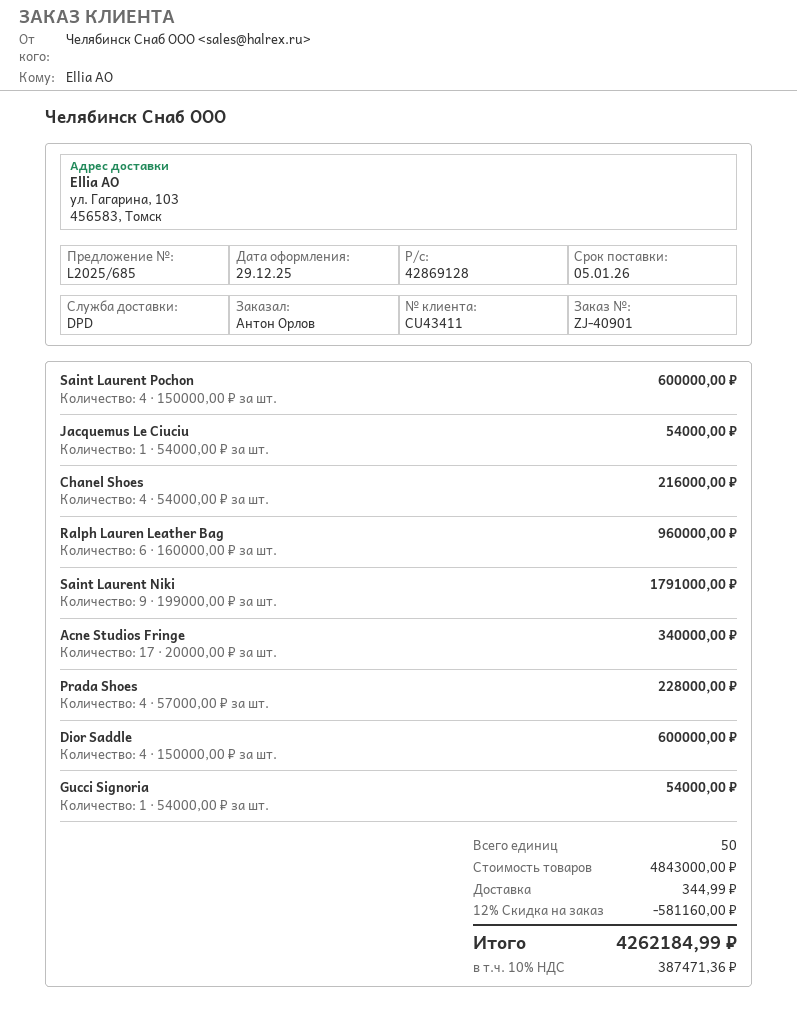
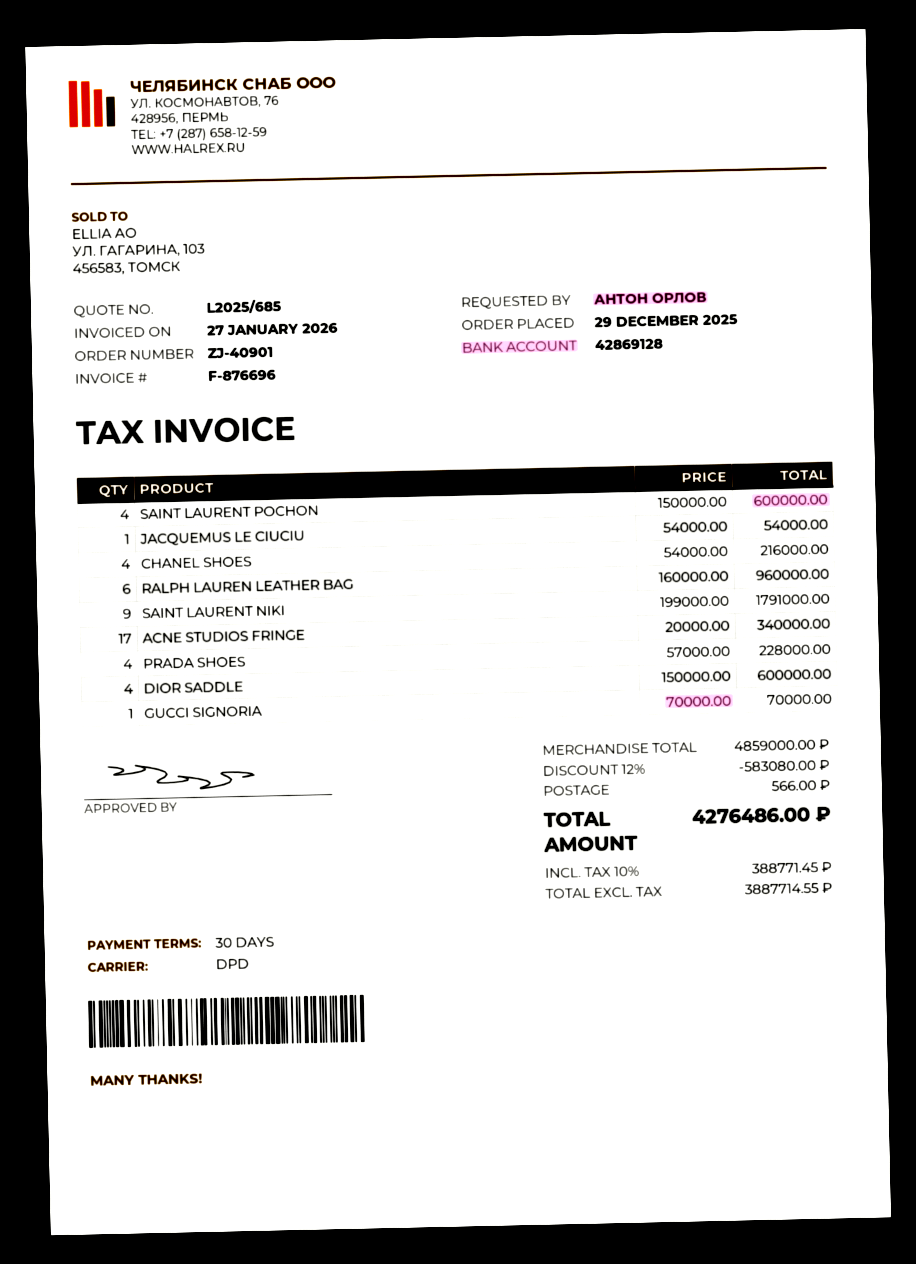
Gucci Signoria: 1 x 54000.00 = 54000.00 -> 1 x 70000.00 = 70000.00
subtotal: 4843000.00 -> 4859000.00
discount: 12% = 581160.00 -> 12% = 583080.00
shipping: 344.99 -> 566.00
tax: 10% = 387471.36 -> 10% = 388771.45
total: 4262184.99 -> 4276486.00

